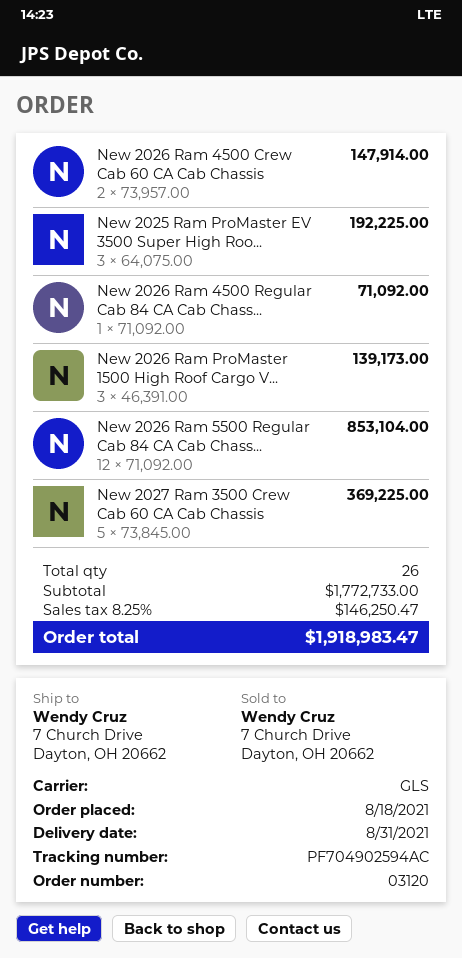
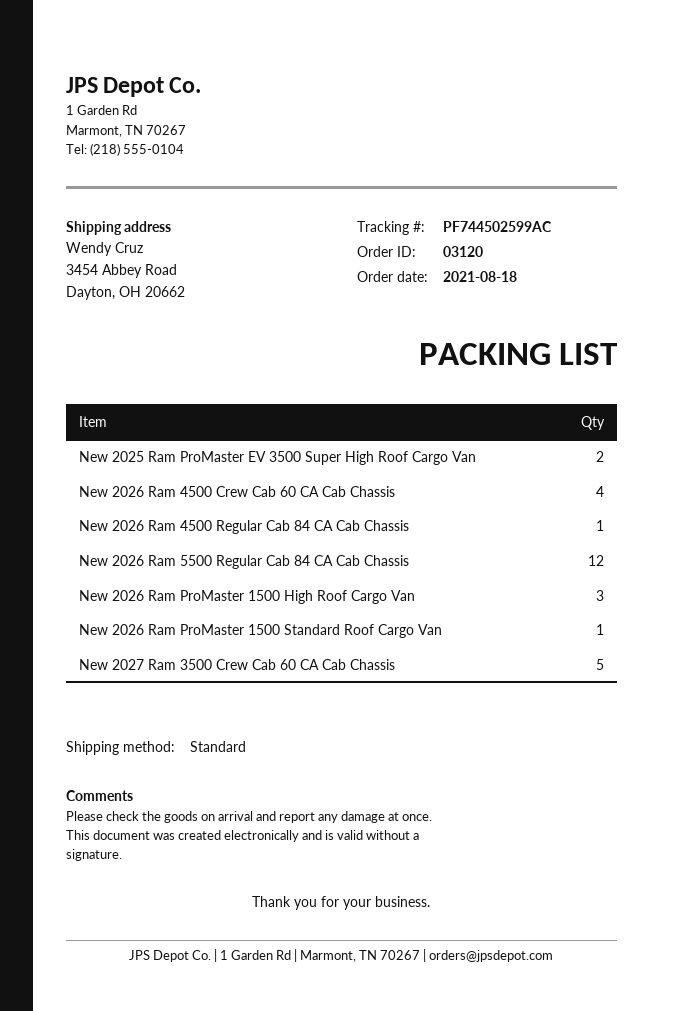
shipping method: GLS -> standard
tracking number: PF704902594AC -> PF744502599AC
ship to: 7 Church Drive, Dayton, OH 20662 -> 3454 Abbey Road, Dayton, OH 20662
New 2026 Ram 4500 Crew Cab 60 CA Cab Chassis: 2 -> 4
New 2025 Ram ProMaster EV 3500 Super High Roo...: 3 -> 2
New 2026 Ram ProMaster 1500 Standard Roof Cargo Van: none -> 1

